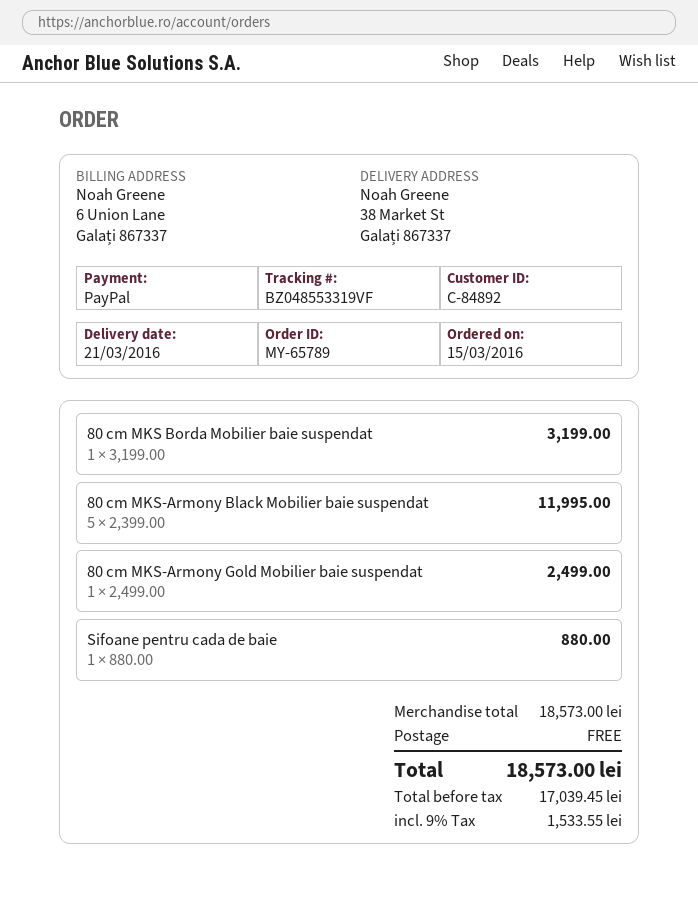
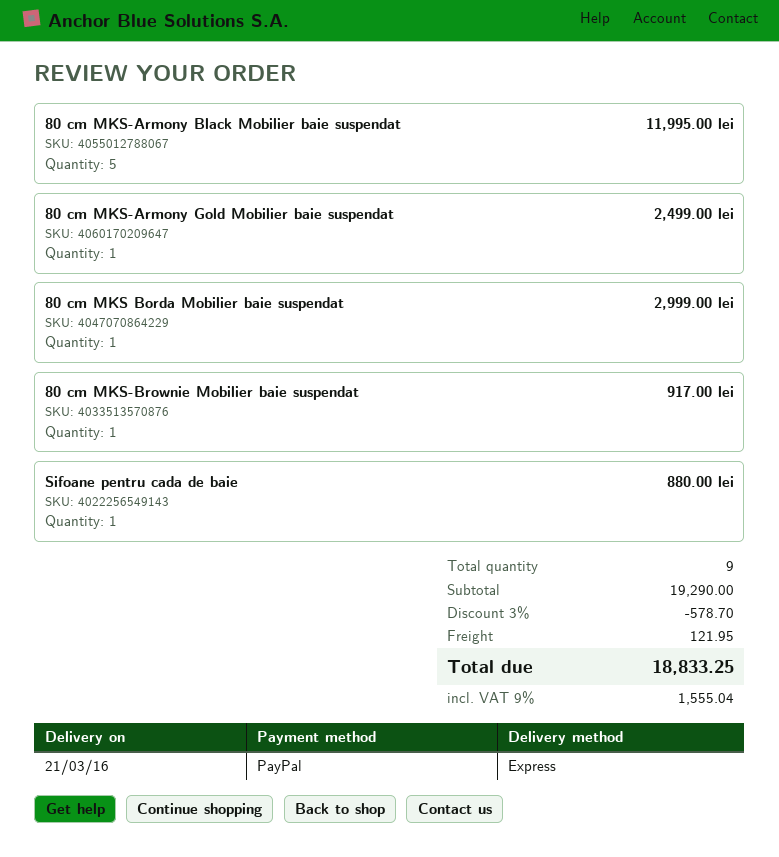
80 cm MKS Borda Mobilier baie suspendat: 1 for 3199.00 -> 1 for 2999.00
80 cm MKS-Brownie Mobilier baie suspendat: none -> 1 for 917.00
subtotal: 18573.00 -> 19290.00
discount: none -> 3% = 578.70
shipping: 0.00 -> 121.95
tax: 9% = 1533.55 -> 9% = 1555.04
total: 18573.00 -> 18833.25

